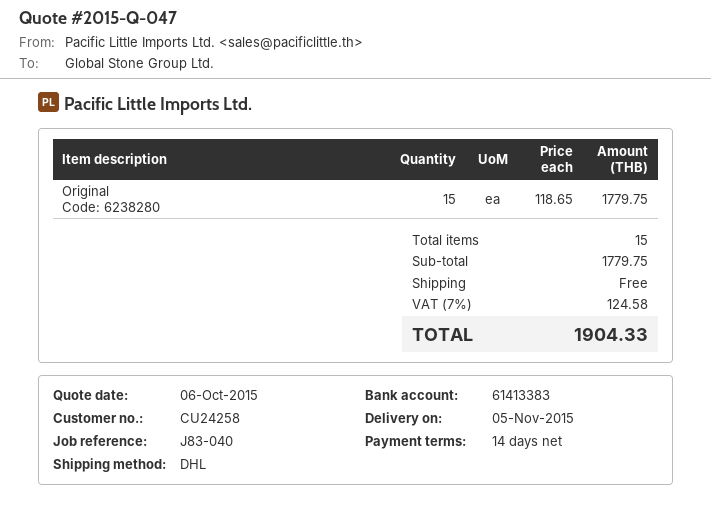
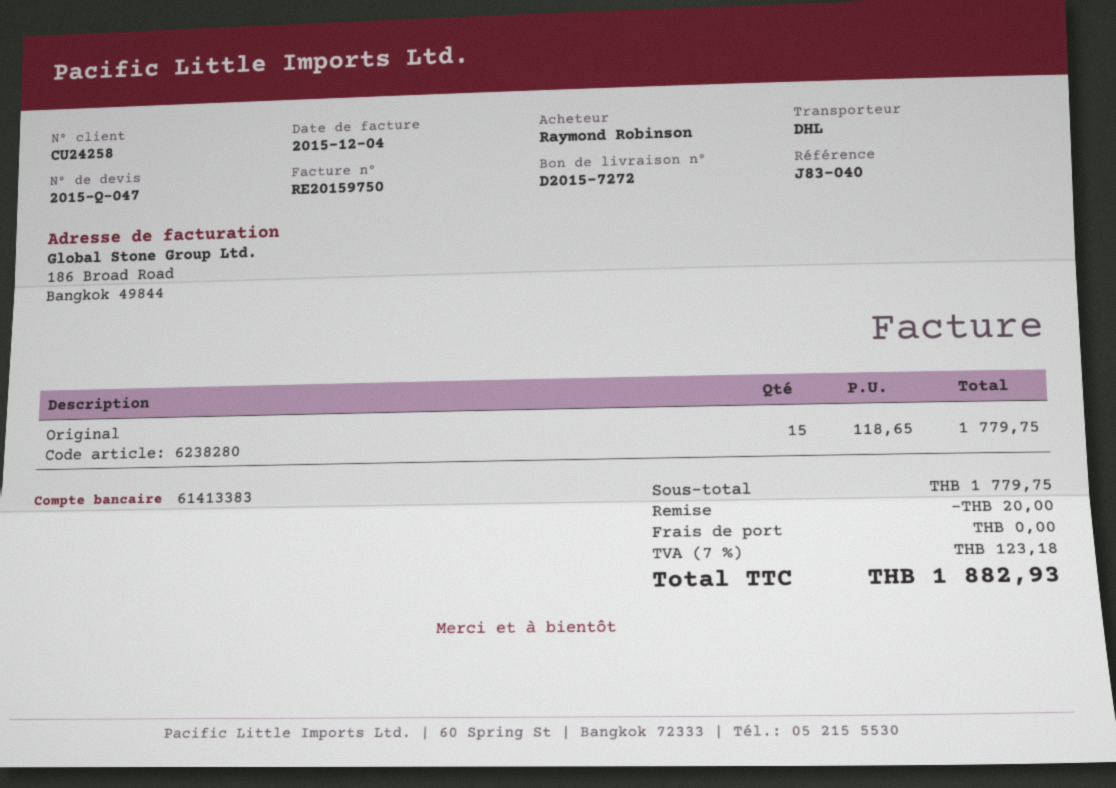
discount: none -> 20.00
tax: 7% = 124.58 -> 7% = 123.18
total: 1904.33 -> 1882.93

